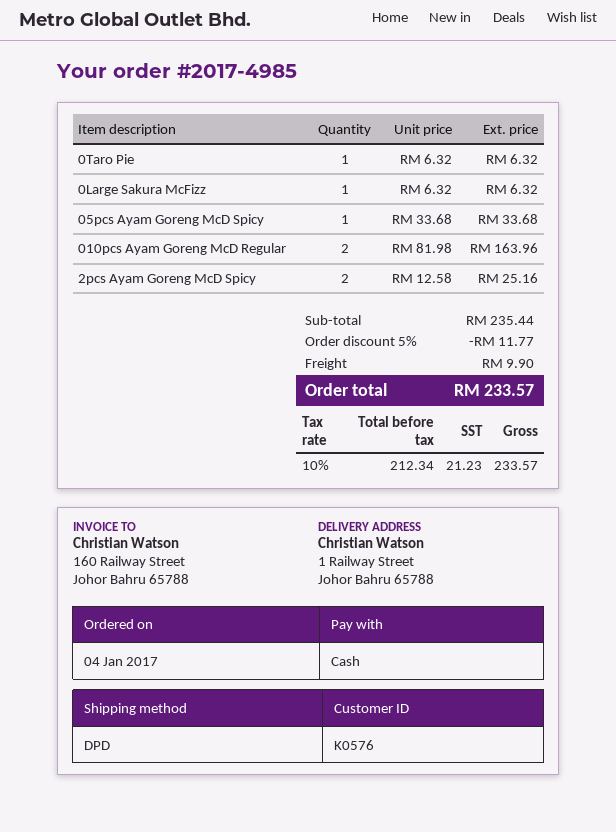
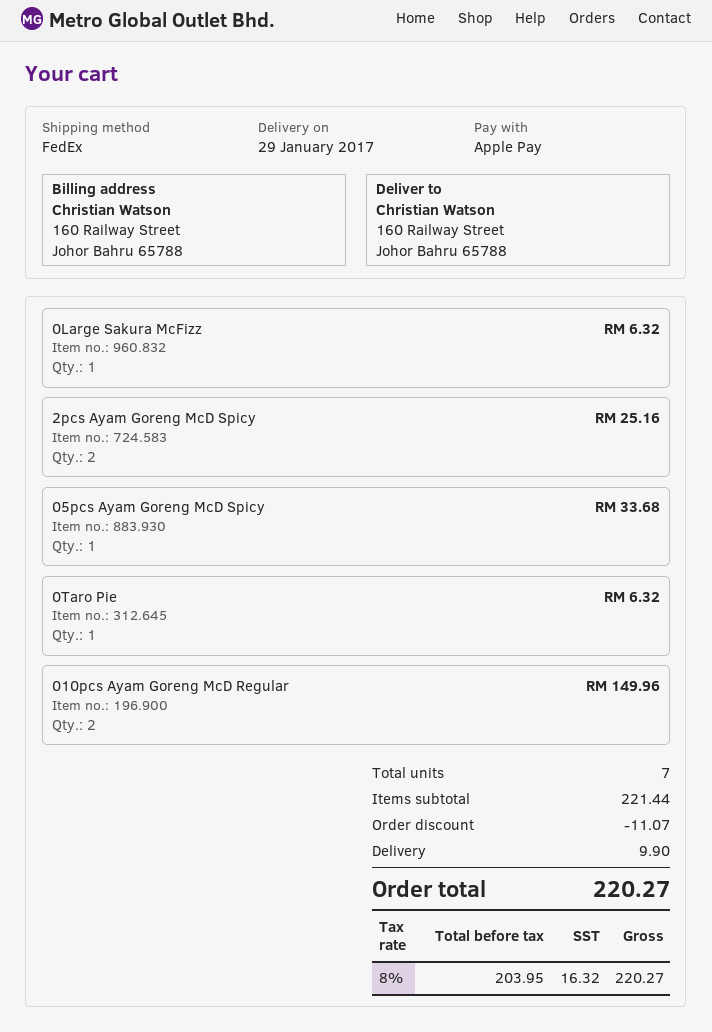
payment method: cash -> Apple Pay
shipping method: DPD -> FedEx
ship to: 1 Railway Street, Johor Bahru 65788 -> 160 Railway Street, Johor Bahru 65788
010pcs Ayam Goreng McD Regular: 2 for 163.96 -> 2 for 149.96
subtotal: 235.44 -> 221.44
discount: 11.77 -> 11.07
net: 212.34 -> 203.95
tax: 10% = 21.23 -> 8% = 16.32
total: 233.57 -> 220.27

